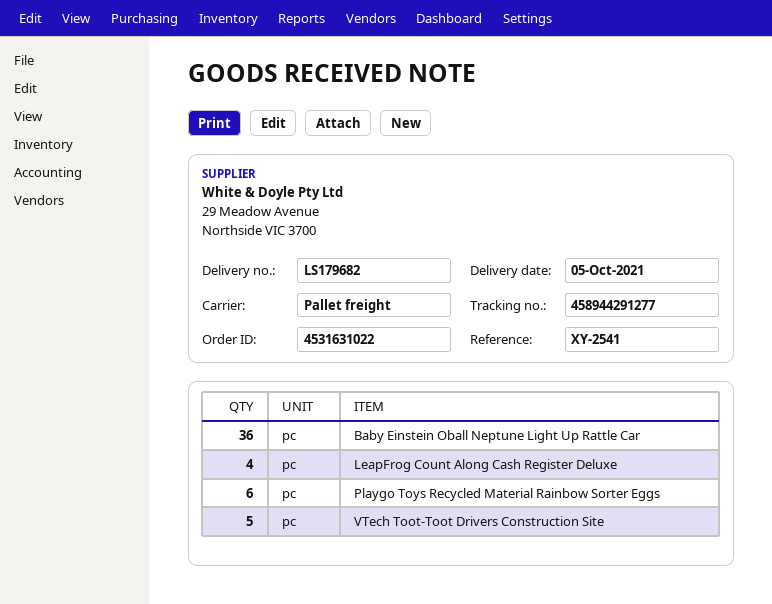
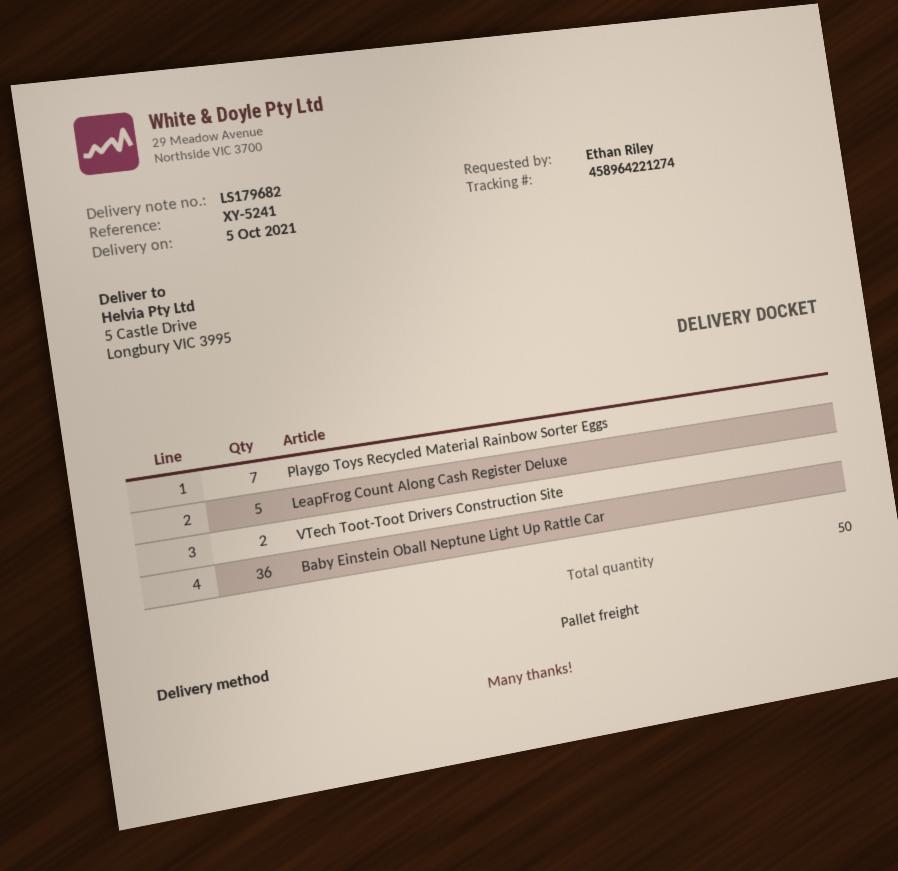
reference: XY-2541 -> XY-5241
tracking number: 458944291277 -> 458964221274
LeapFrog Count Along Cash Register Deluxe: 4 -> 5
Playgo Toys Recycled Material Rainbow Sorter Eggs: 6 -> 7
VTech Toot-Toot Drivers Construction Site: 5 -> 2

